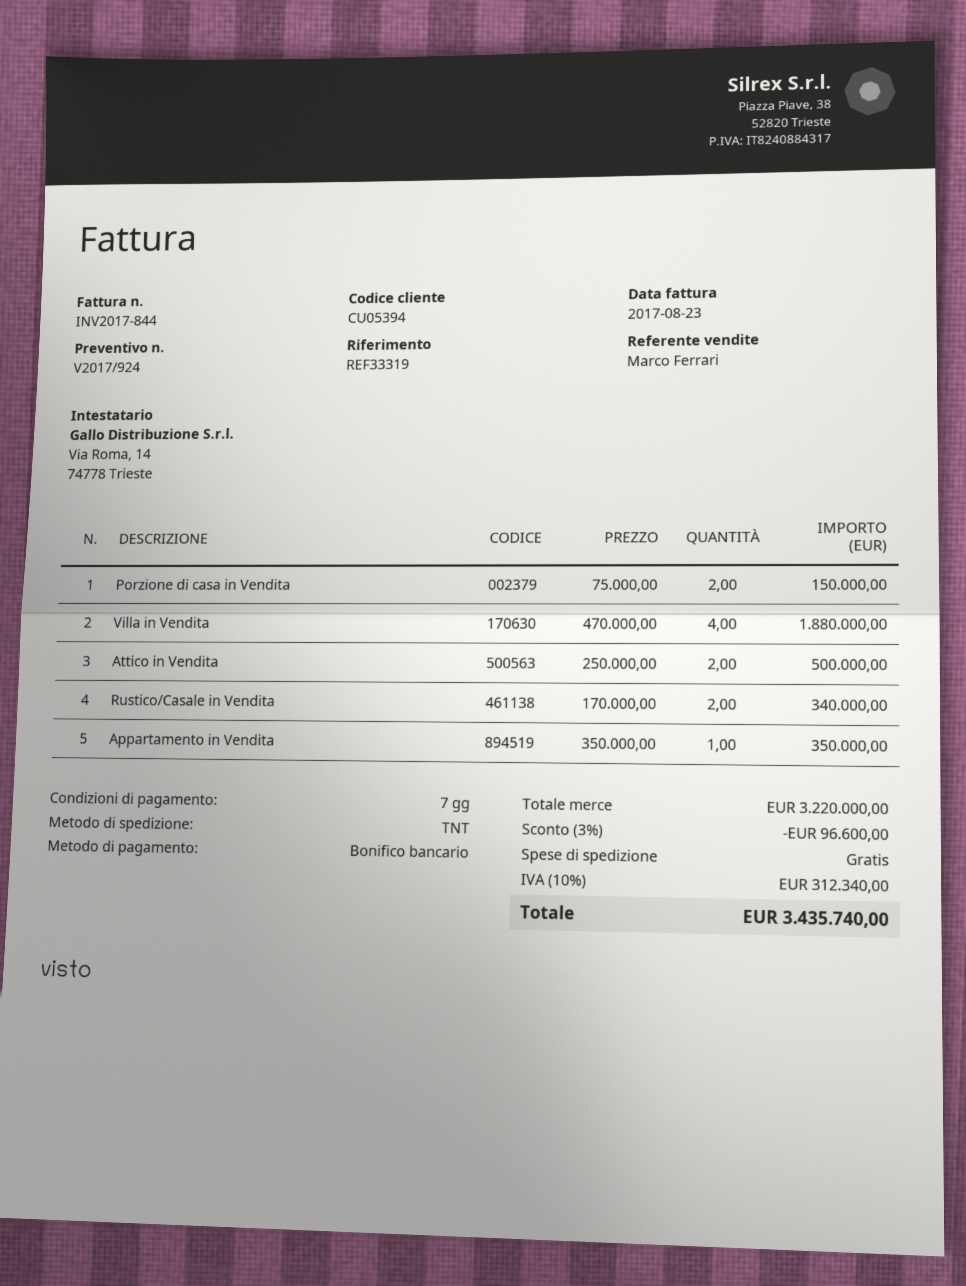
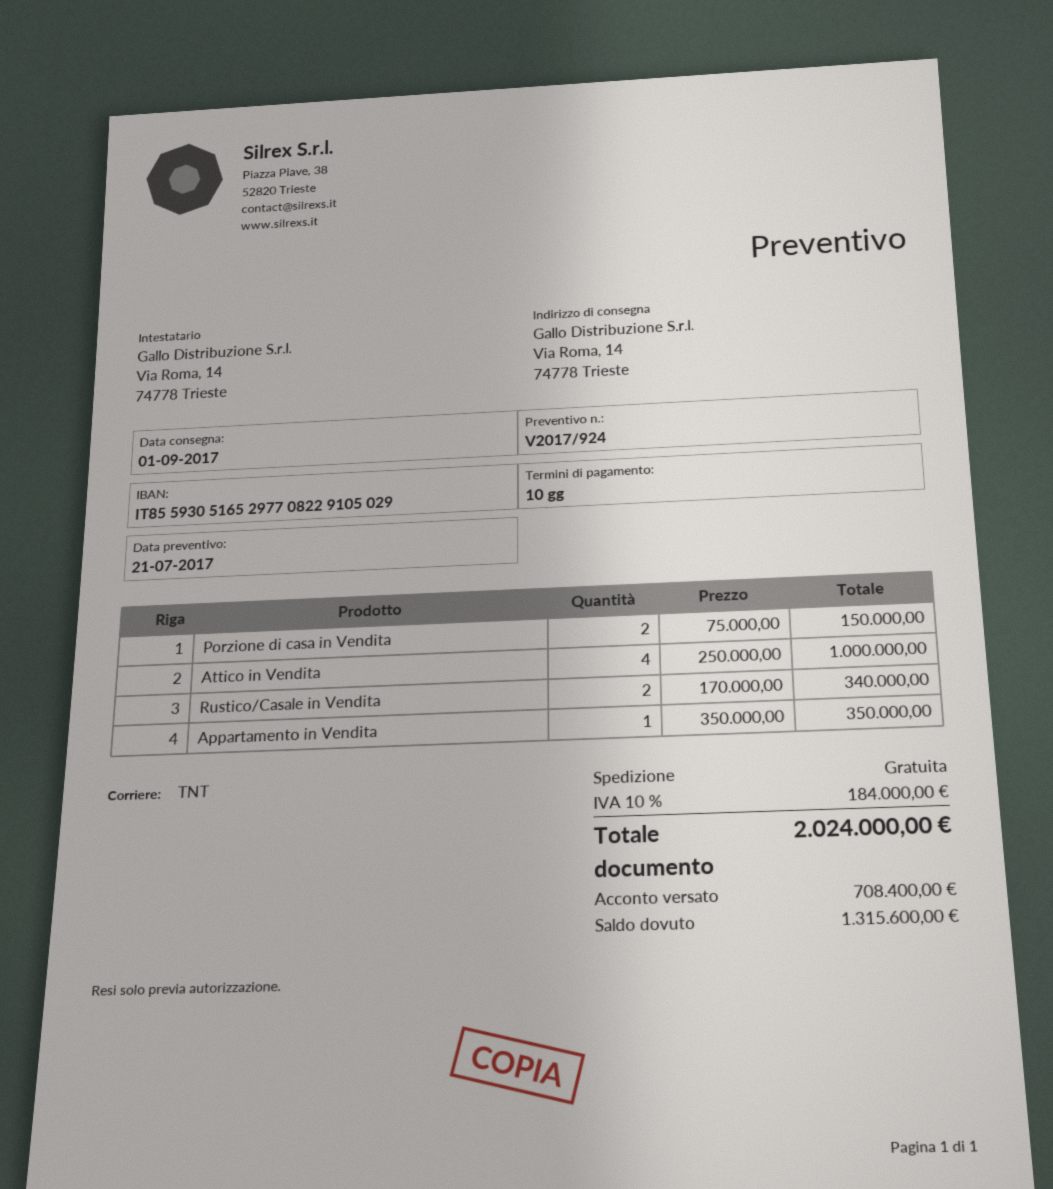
payment terms: 7 days -> 10 days
Villa in Vendita: 4 x 470000.00 = 1880000.00 -> none
Attico in Vendita: 2 x 250000.00 = 500000.00 -> 4 x 250000.00 = 1000000.00
discount: 3% = 96600.00 -> none
tax: 10% = 312340.00 -> 10% = 184000.00
total: 3435740.00 -> 2024000.00

